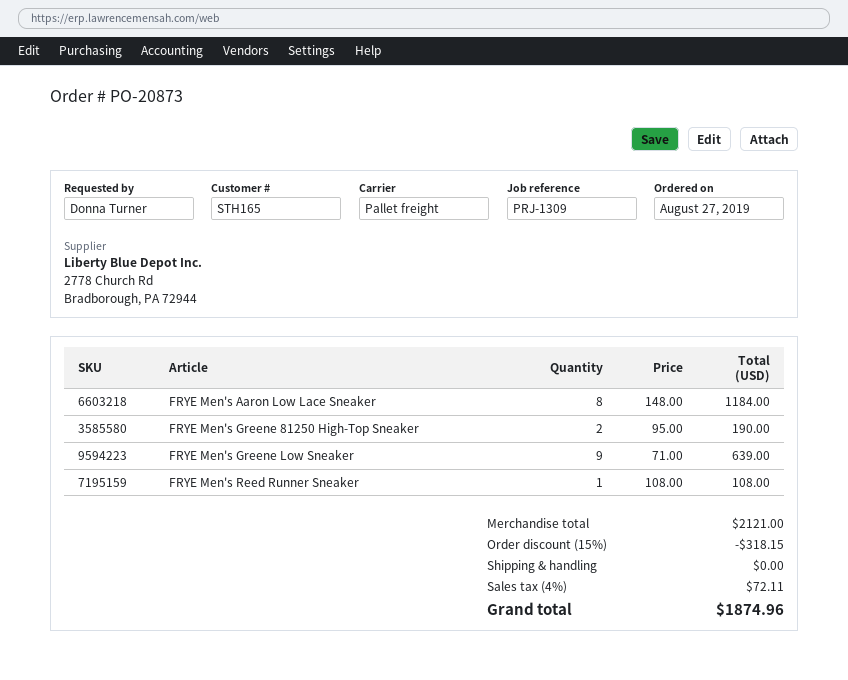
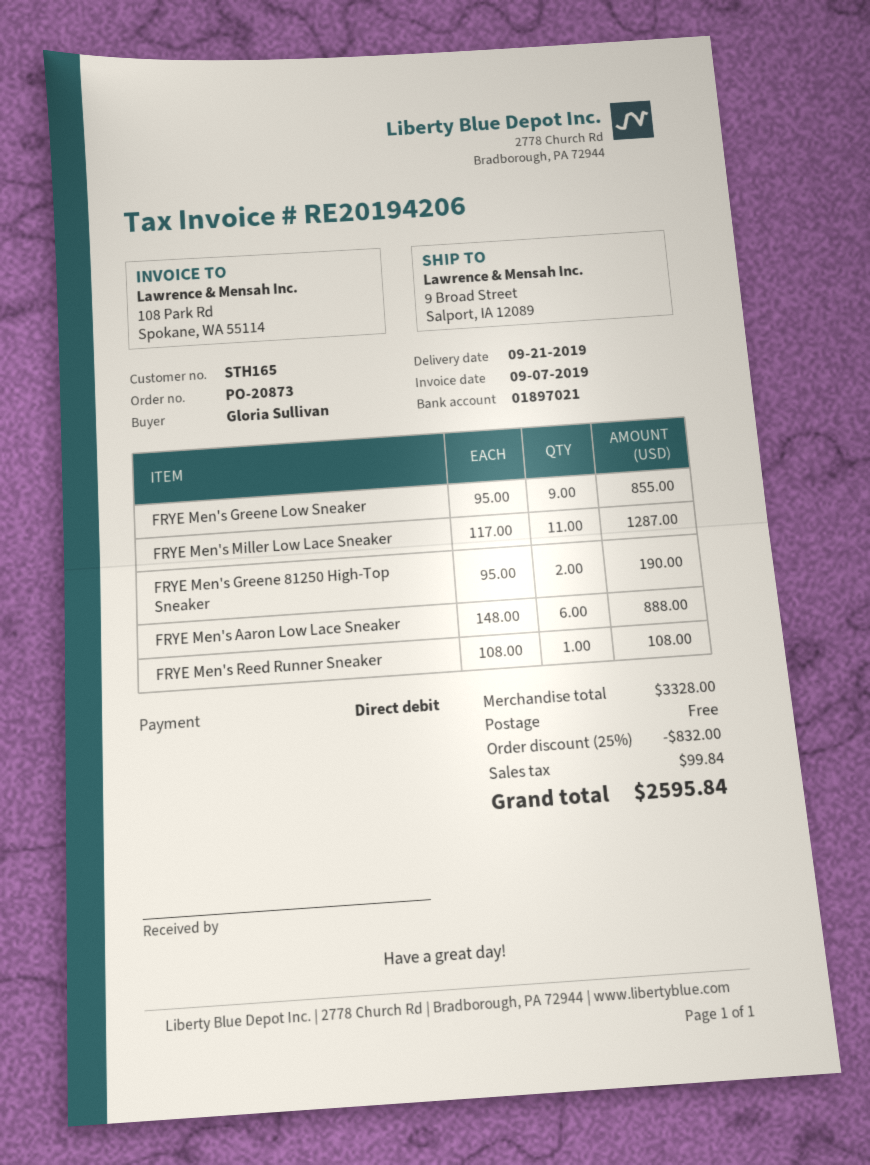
ordered by: Donna Turner -> Gloria Sullivan
FRYE Men's Aaron Low Lace Sneaker: 8 x 148.00 = 1184.00 -> 6 x 148.00 = 888.00
FRYE Men's Greene Low Sneaker: 9 x 71.00 = 639.00 -> 9 x 95.00 = 855.00
FRYE Men's Miller Low Lace Sneaker: none -> 11 x 117.00 = 1287.00
subtotal: 2121.00 -> 3328.00
discount: 15% = 318.15 -> 25% = 832.00
tax: 72.11 -> 99.84
total: 1874.96 -> 2595.84

